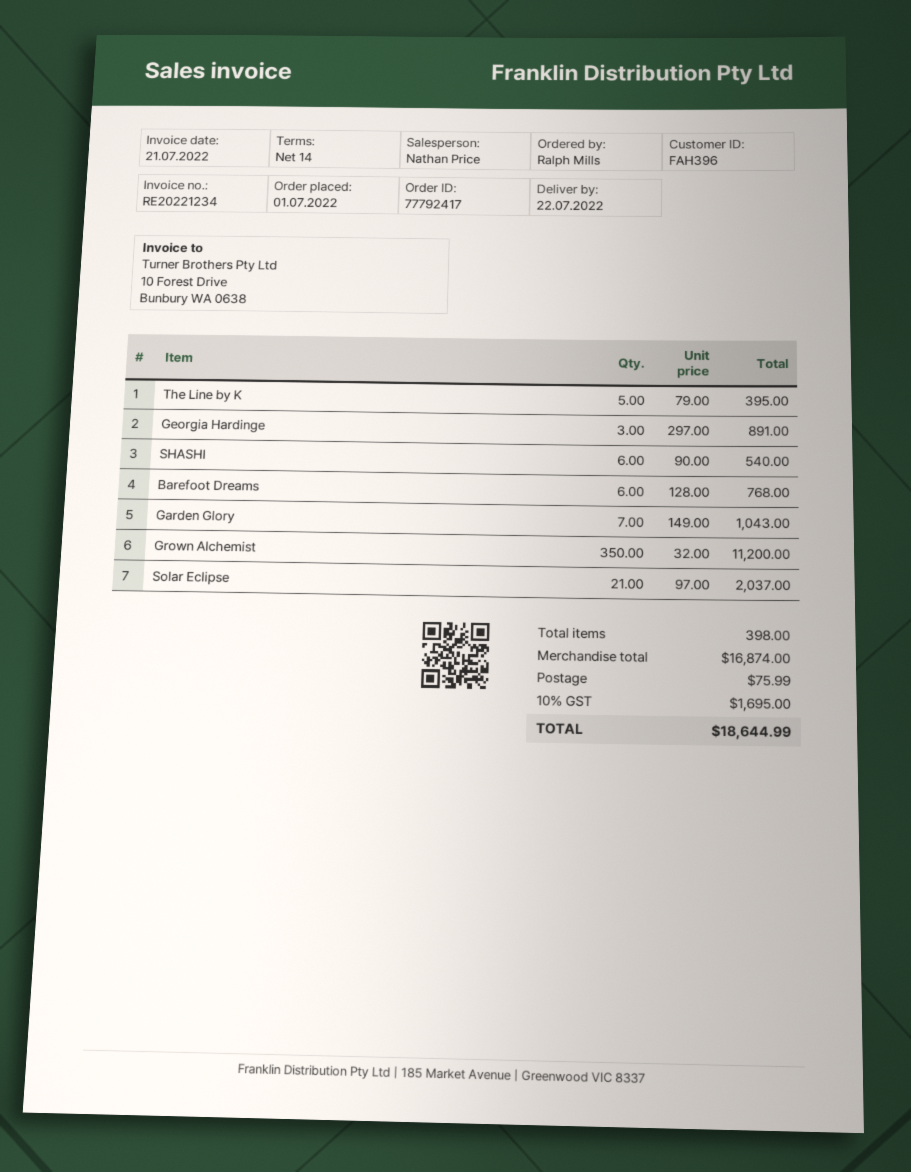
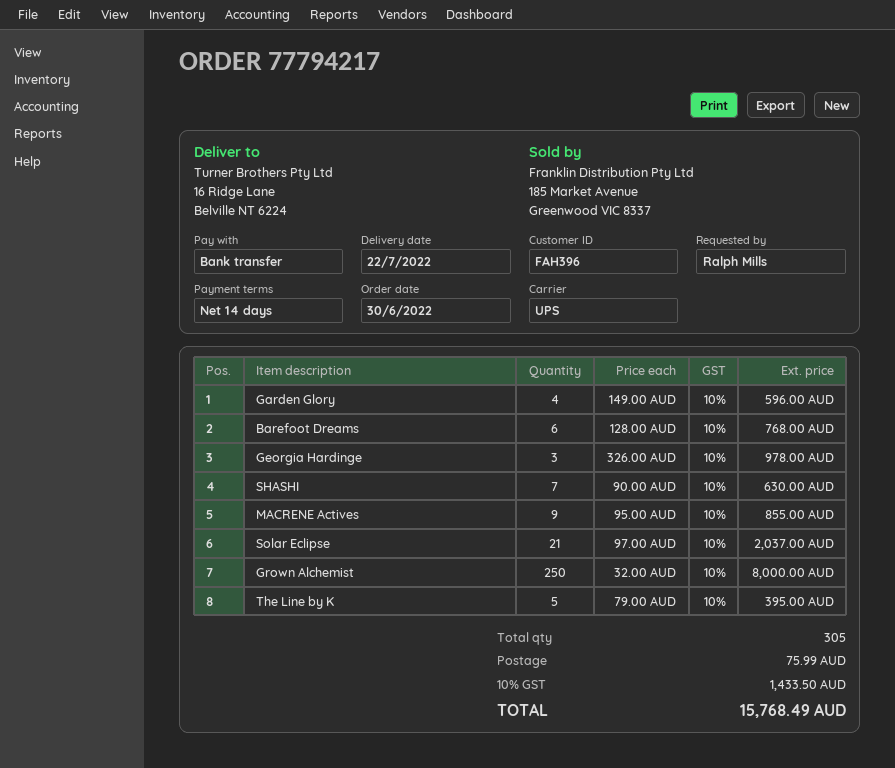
order number: 77792417 -> 77794217
order date: 2022-07-01 -> 2022-06-30
Georgia Hardinge: 3 x 297.00 = 891.00 -> 3 x 326.00 = 978.00
SHASHI: 6 x 90.00 = 540.00 -> 7 x 90.00 = 630.00
Garden Glory: 7 x 149.00 = 1043.00 -> 4 x 149.00 = 596.00
Grown Alchemist: 350 x 32.00 = 11200.00 -> 250 x 32.00 = 8000.00
MACRENE Actives: none -> 9 x 95.00 = 855.00
total quantity: 398 -> 305
tax: 10% = 1695.00 -> 10% = 1433.50
total: 18644.99 -> 15768.49

